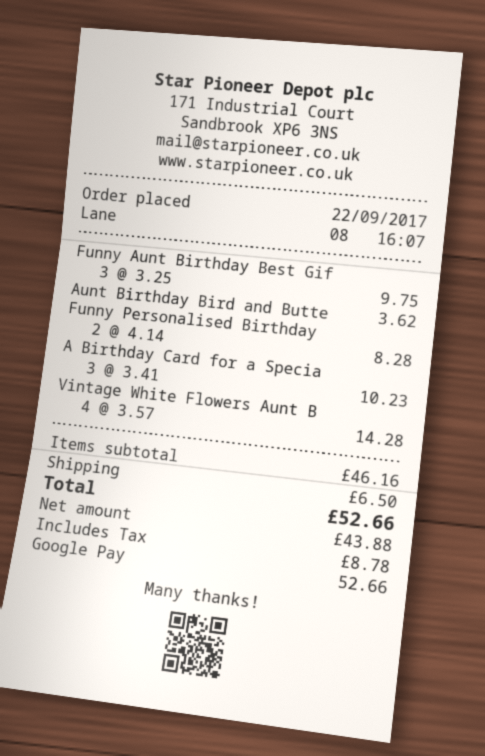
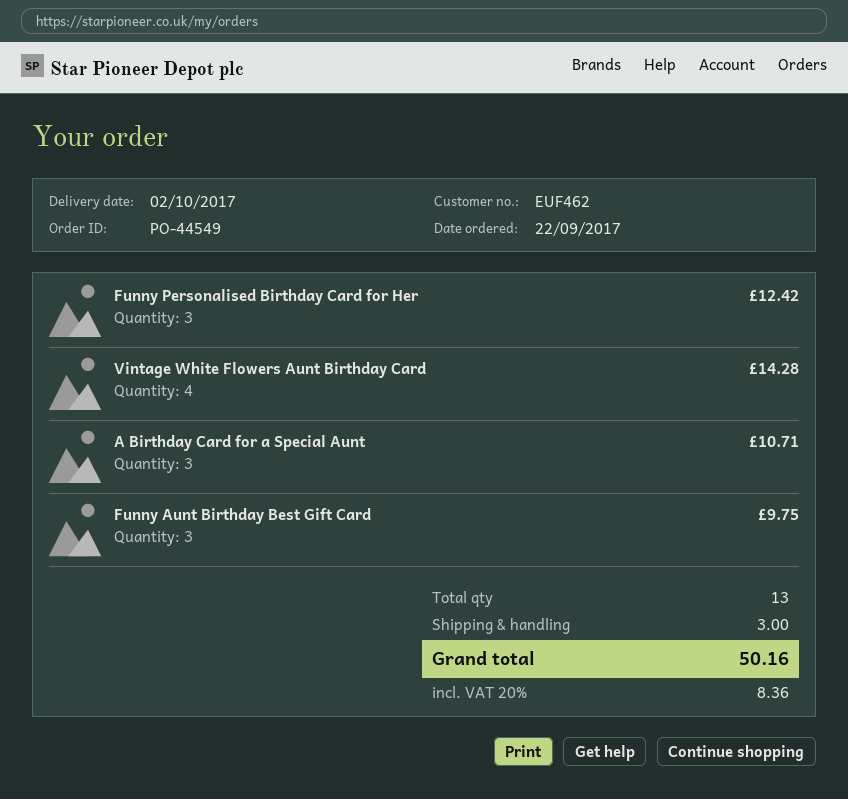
Aunt Birthday Bird and Butte: 1 for 3.62 -> none
Funny Personalised Birthday: 2 for 8.28 -> 3 for 12.42
A Birthday Card for a Specia: 3 for 10.23 -> 3 for 10.71
shipping: 6.50 -> 3.00
tax: 8.78 -> 8.36
total: 52.66 -> 50.16

